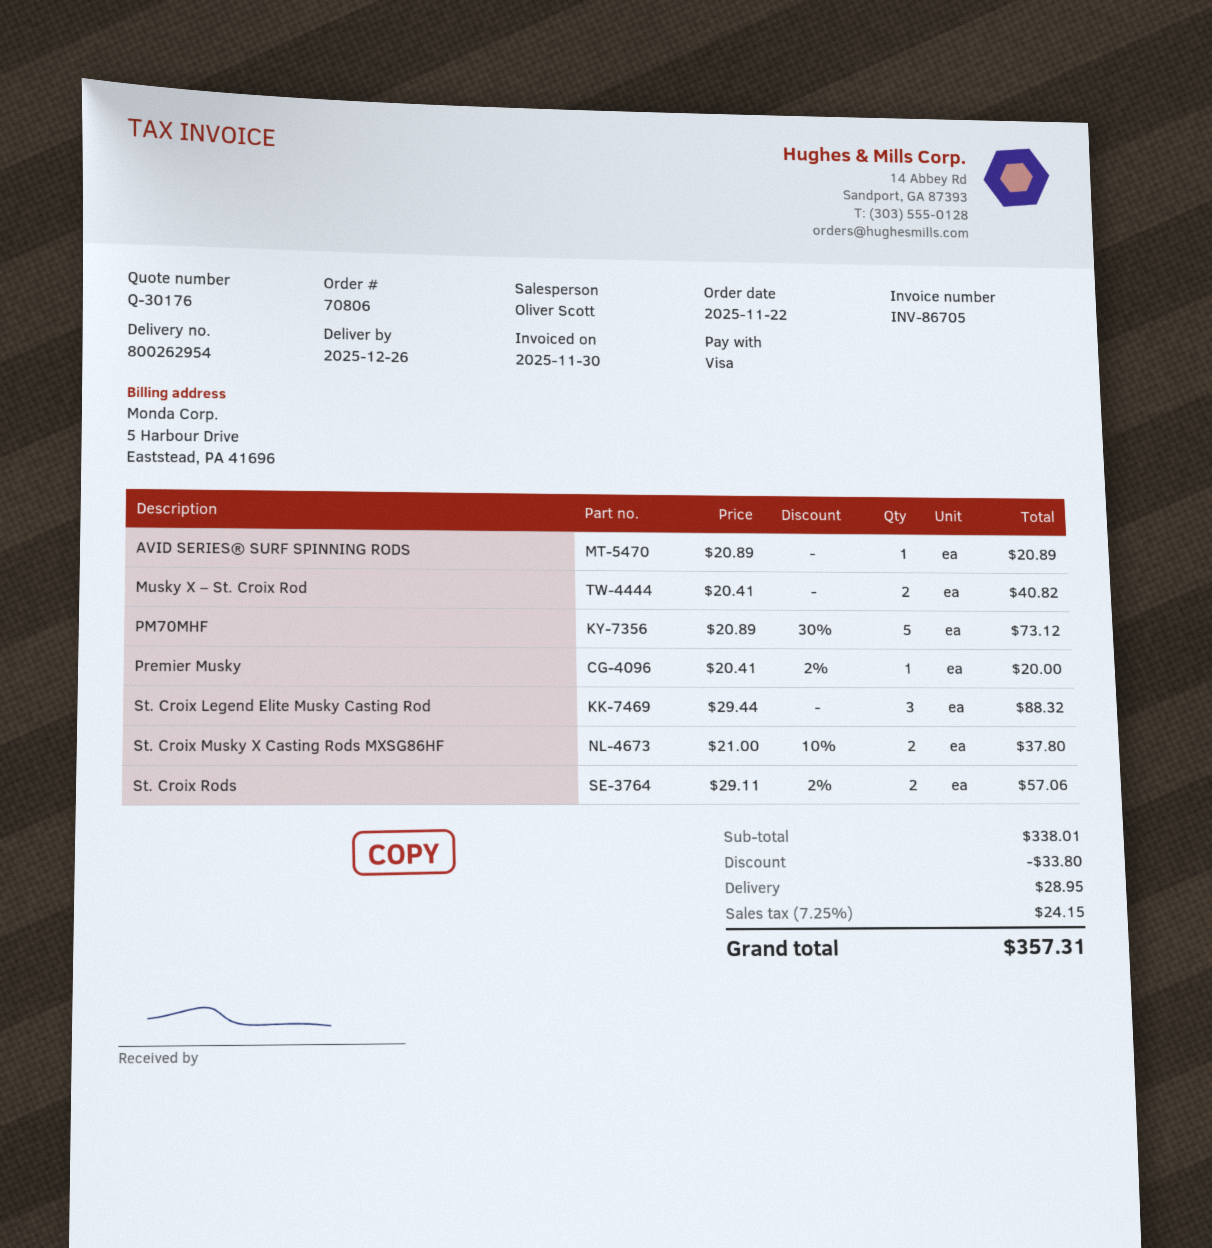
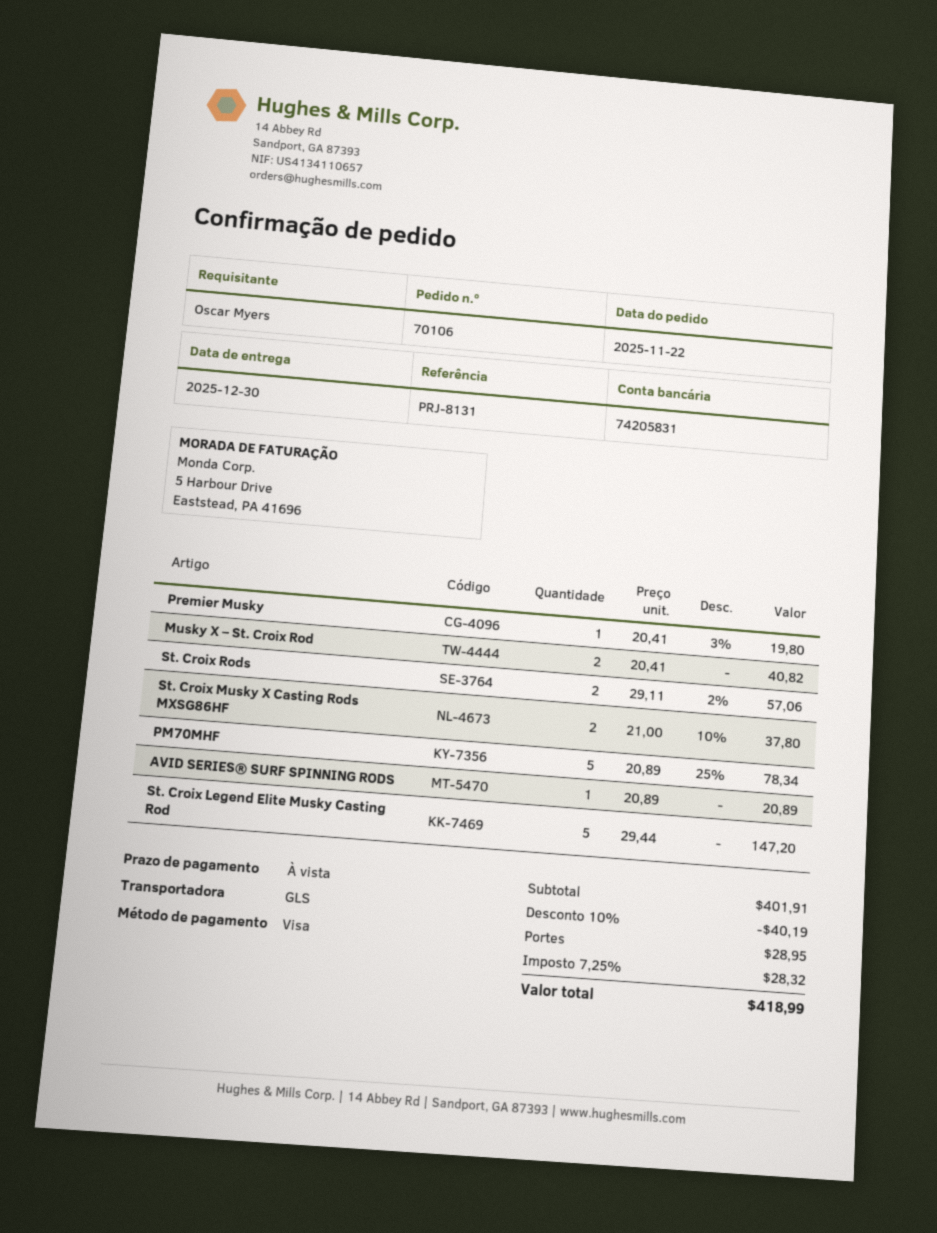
order number: 70806 -> 70106
delivery date: 2025-12-26 -> 2025-12-30
PM70MHF: 5 x 20.89 - 30% = 73.12 -> 5 x 20.89 - 25% = 78.34
Premier Musky: 1 x 20.41 - 2% = 20.00 -> 1 x 20.41 - 3% = 19.80
St. Croix Legend Elite Musky Casting Rod: 3 x 29.44 = 88.32 -> 5 x 29.44 = 147.20
subtotal: 338.01 -> 401.91
discount: 33.80 -> 40.19
tax: 7.25% = 24.15 -> 7.25% = 28.32
total: 357.31 -> 418.99

